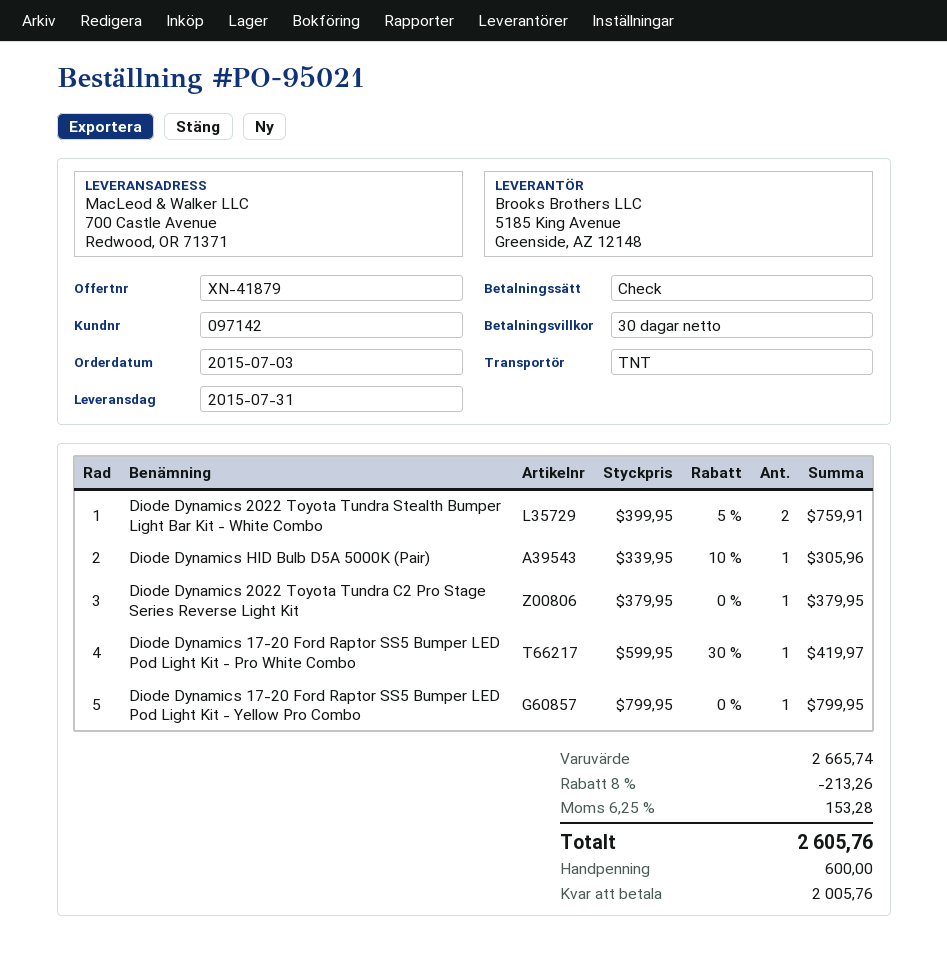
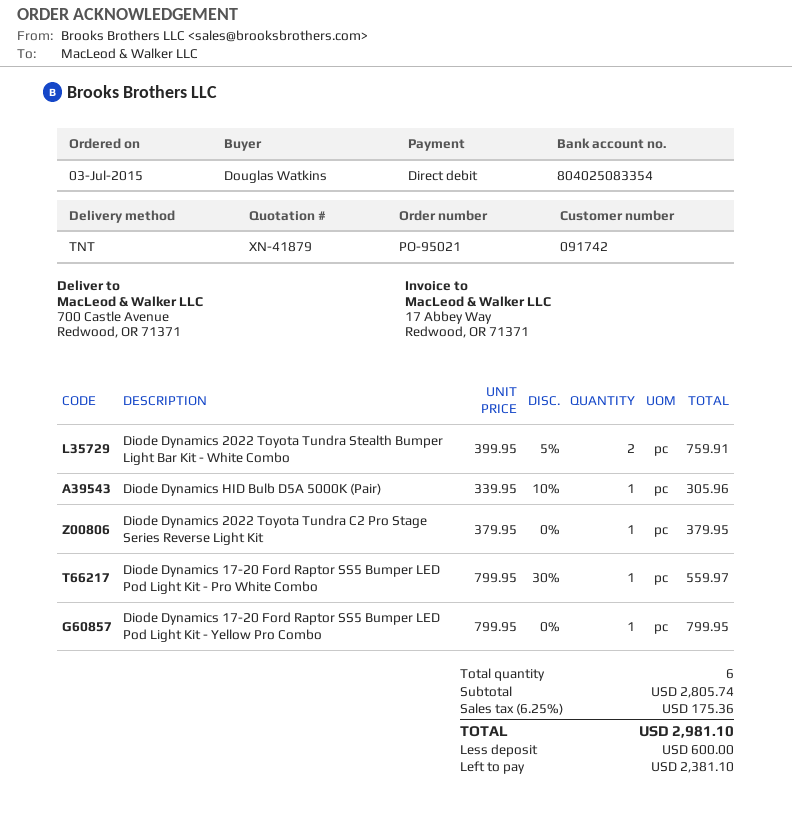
customer number: 097142 -> 091742
payment method: cheque -> direct debit
Diode Dynamics 17-20 Ford Raptor SS5 Bumper LED Pod Light Kit - Pro White Combo: 1 x 599.95 - 30% = 419.97 -> 1 x 799.95 - 30% = 559.97
subtotal: 2665.74 -> 2805.74
discount: 8% = 213.26 -> none
tax: 6.25% = 153.28 -> 6.25% = 175.36
total: 2605.76 -> 2981.10
balance: 2005.76 -> 2381.10

